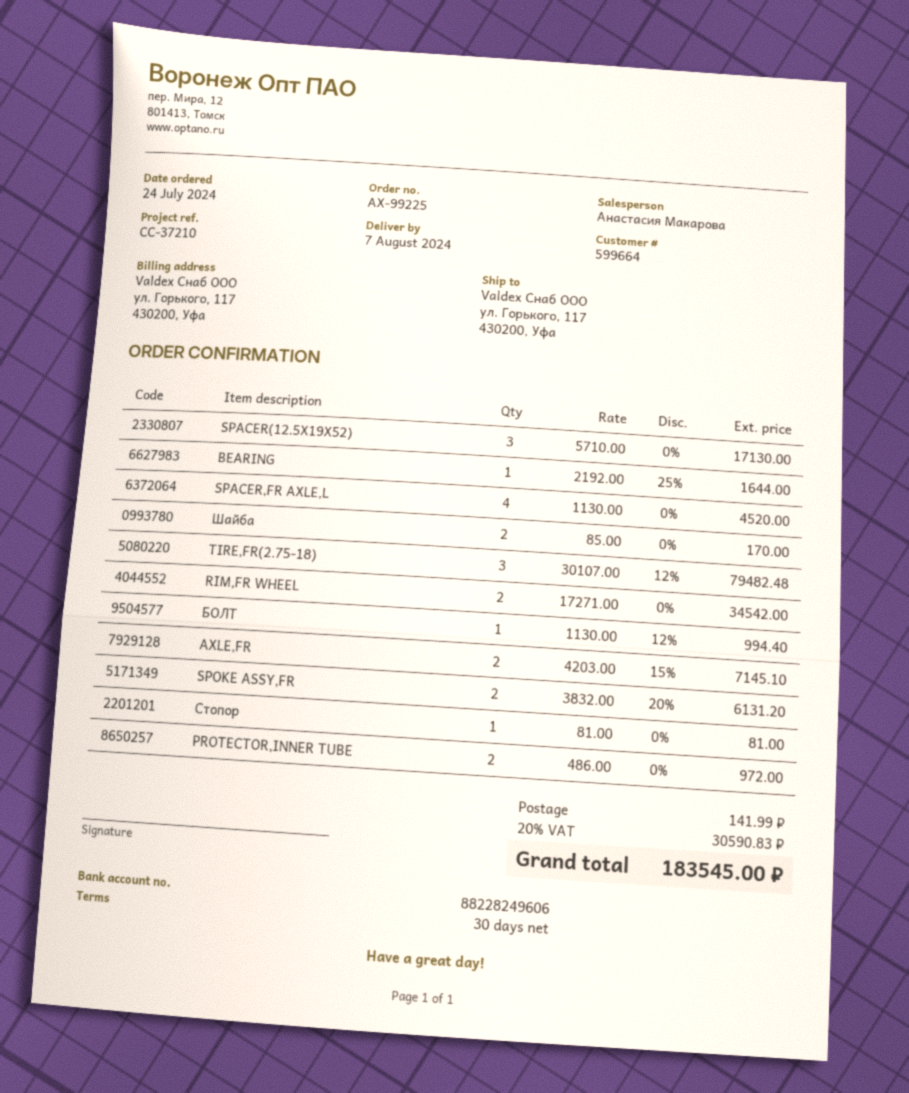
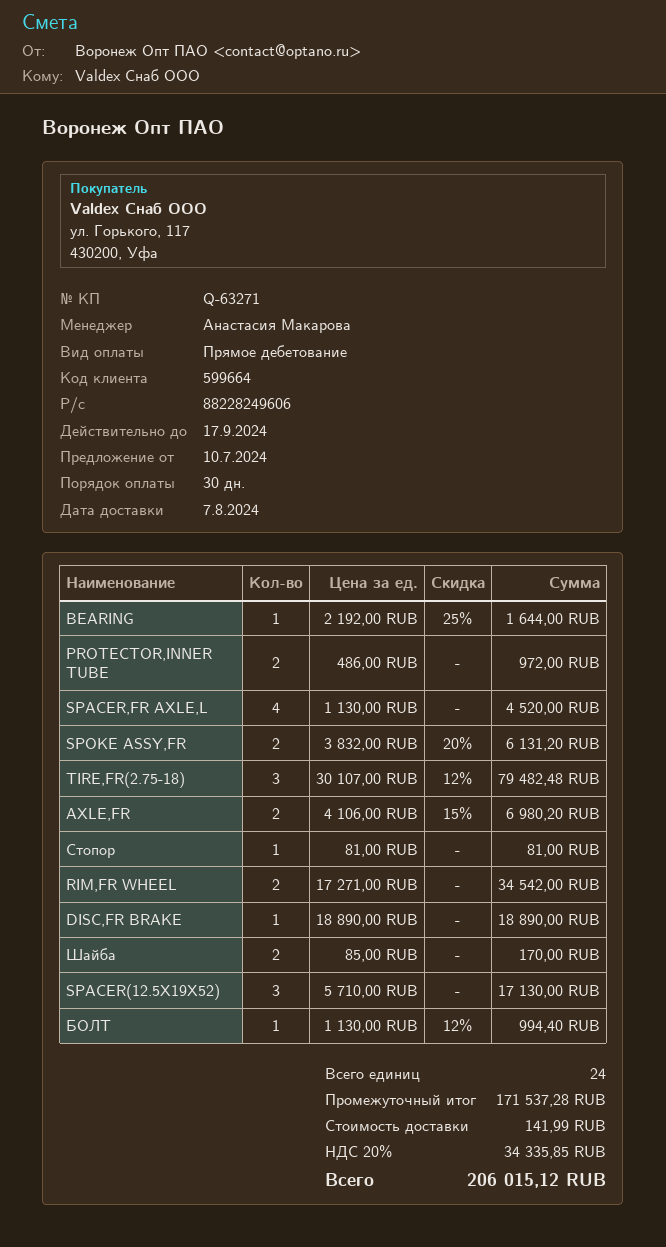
AXLE,FR: 2 x 4203.00 - 15% = 7145.10 -> 2 x 4106.00 - 15% = 6980.20
DISC,FR BRAKE: none -> 1 x 18890.00 = 18890.00
tax: 20% = 30590.83 -> 20% = 34335.85
total: 183545.00 -> 206015.12

